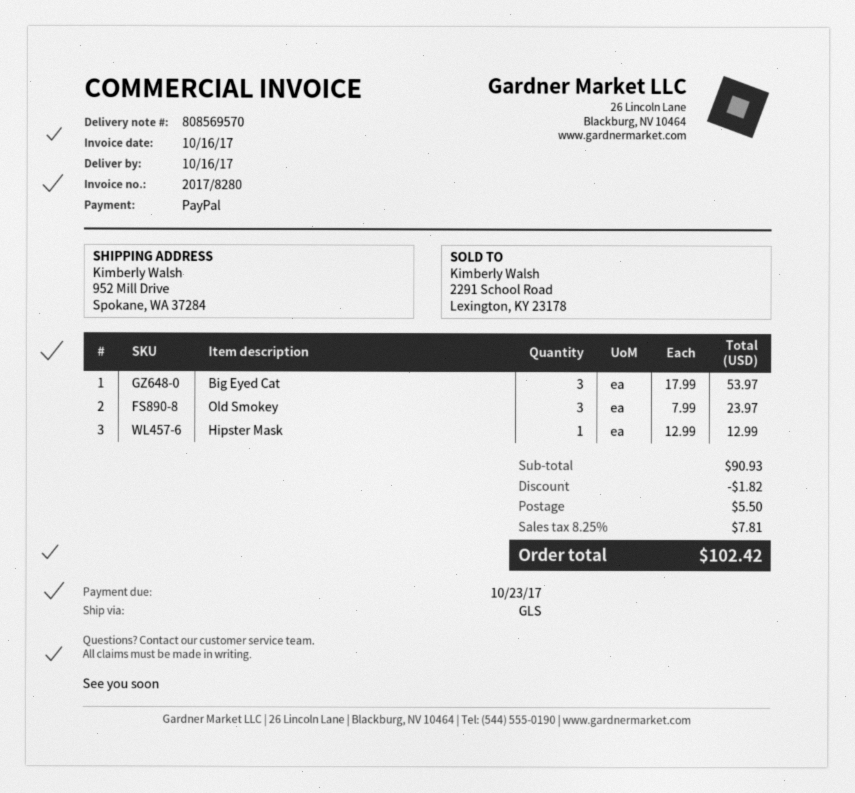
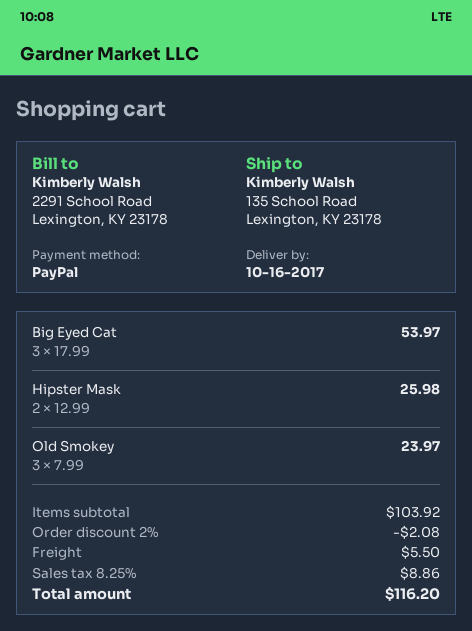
ship to: 952 Mill Drive, Spokane, WA 37284 -> 135 School Road, Lexington, KY 23178
Hipster Mask: 1 x 12.99 = 12.99 -> 2 x 12.99 = 25.98
subtotal: 90.93 -> 103.92
discount: 1.82 -> 2.08
tax: 8.25% = 7.81 -> 8.25% = 8.86
total: 102.42 -> 116.20

